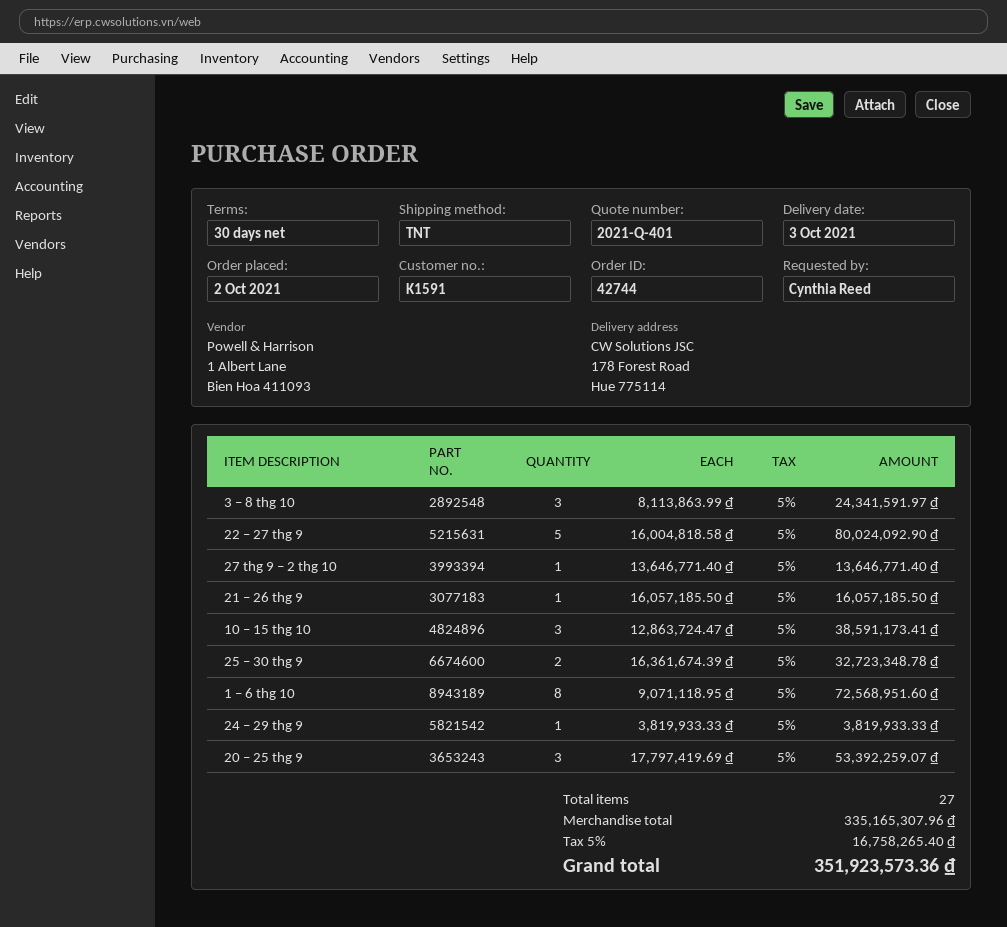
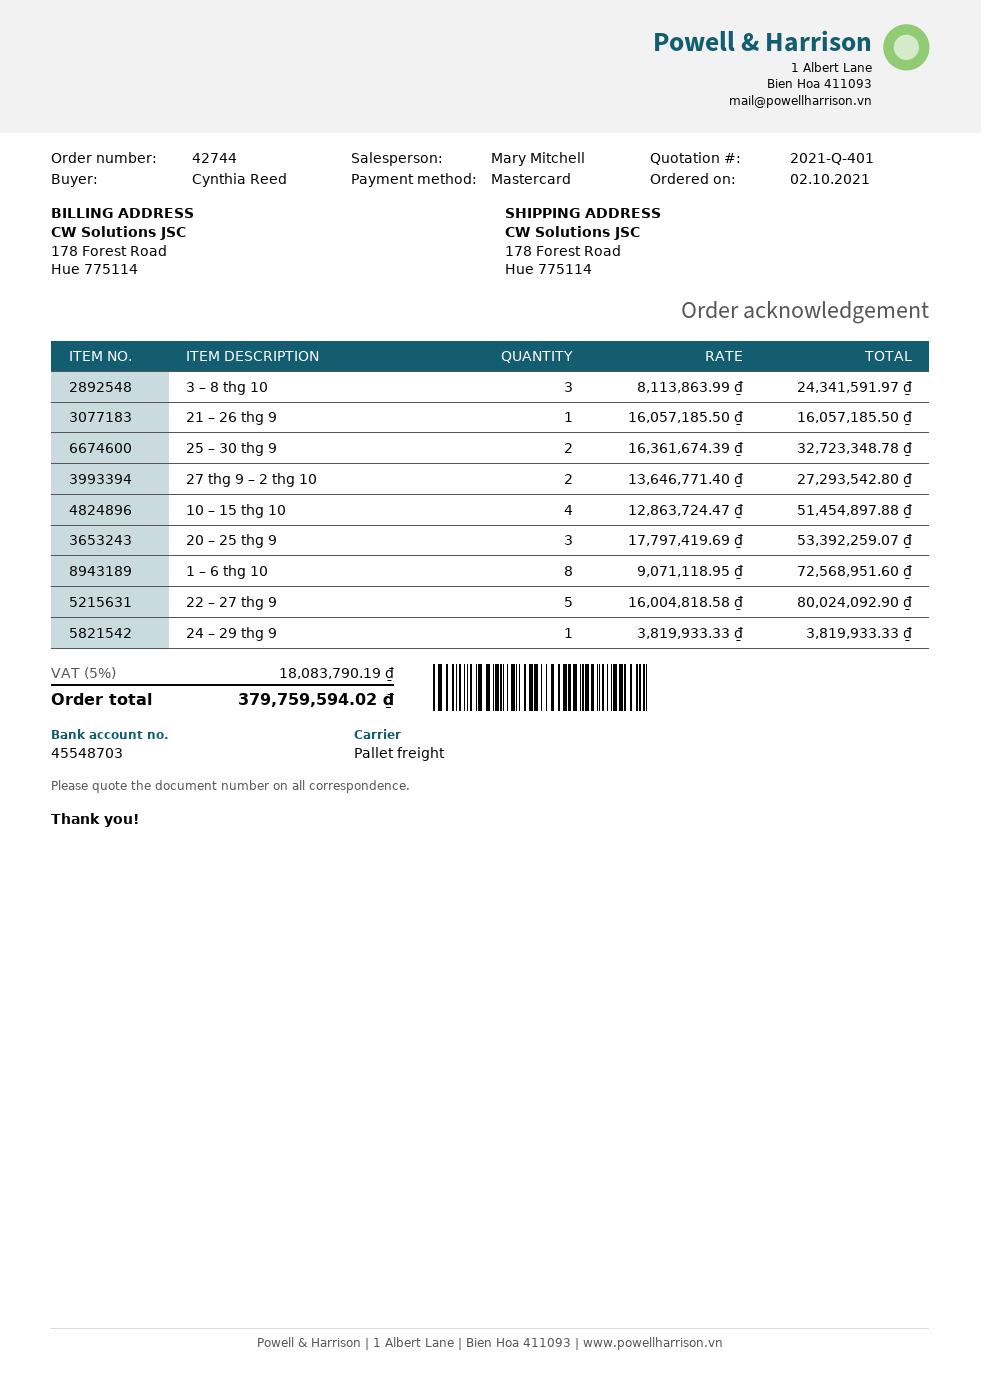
shipping method: TNT -> pallet freight
27 thg 9 – 2 thg 10: 1 x 13646771.40 = 13646771.40 -> 2 x 13646771.40 = 27293542.80
10 – 15 thg 10: 3 x 12863724.47 = 38591173.41 -> 4 x 12863724.47 = 51454897.88
tax: 5% = 16758265.40 -> 5% = 18083790.19
total: 351923573.36 -> 379759594.02

